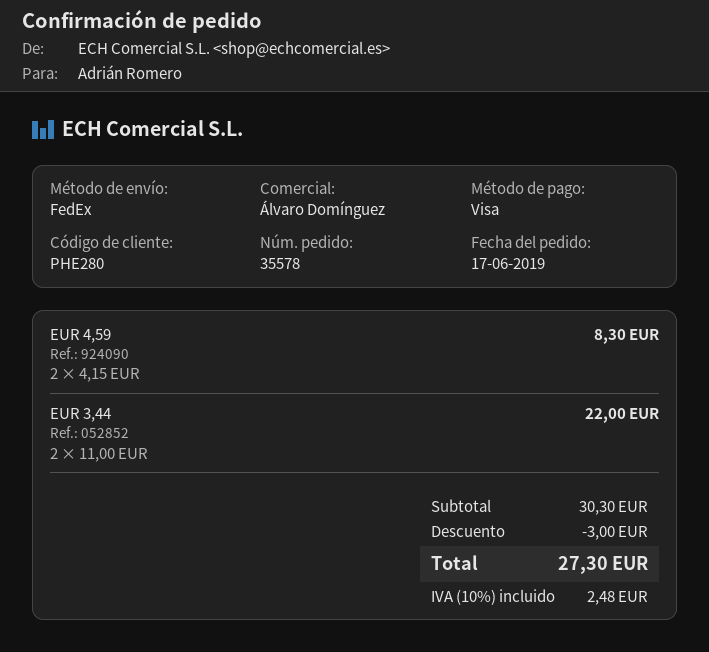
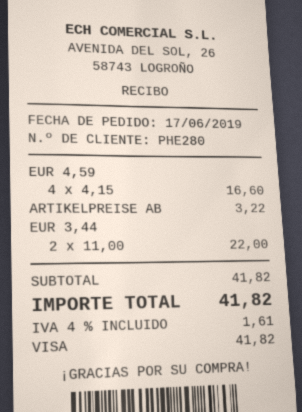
EUR 4,59: 2 x 4.15 = 8.30 -> 4 x 4.15 = 16.60
ARTIKELPREISE AB: none -> 1 x 3.22 = 3.22
subtotal: 30.30 -> 41.82
discount: 3.00 -> none
tax: 10% = 2.48 -> 4% = 1.61
total: 27.30 -> 41.82

